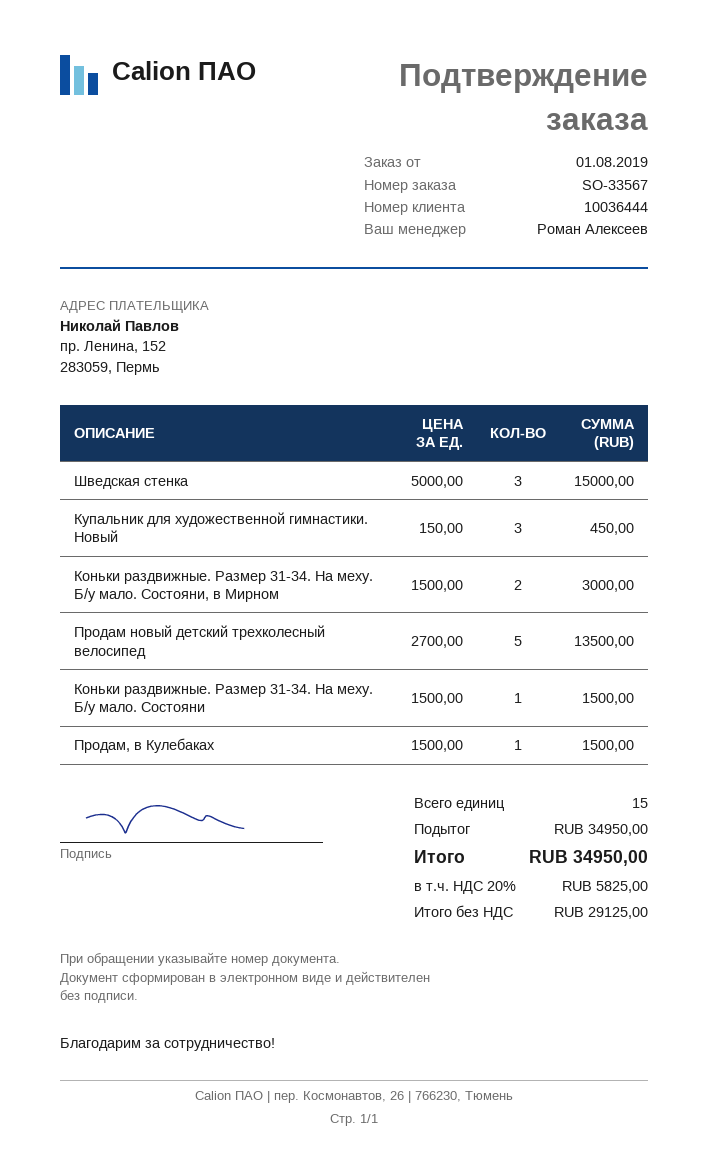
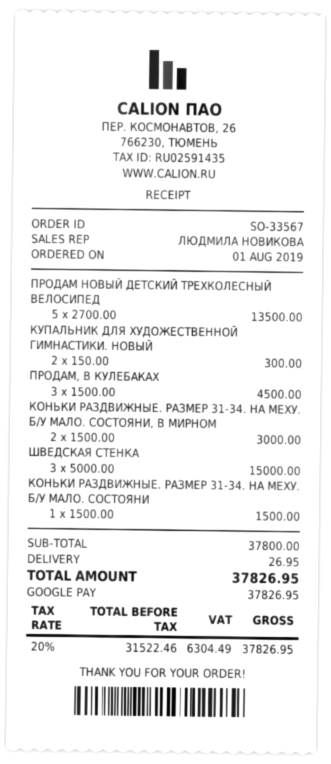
sales rep: Роман Алексеев -> ЛЮДМИЛА НОВИКОВА
Купальник для художественной гимнастики. Новый: 3 x 150.00 = 450.00 -> 2 x 150.00 = 300.00
Продам, в Кулебаках: 1 x 1500.00 = 1500.00 -> 3 x 1500.00 = 4500.00
subtotal: 34950.00 -> 37800.00
shipping: none -> 26.95
net: 29125.00 -> 31522.46
tax: 20% = 5825.00 -> 20% = 6304.49
total: 34950.00 -> 37826.95

